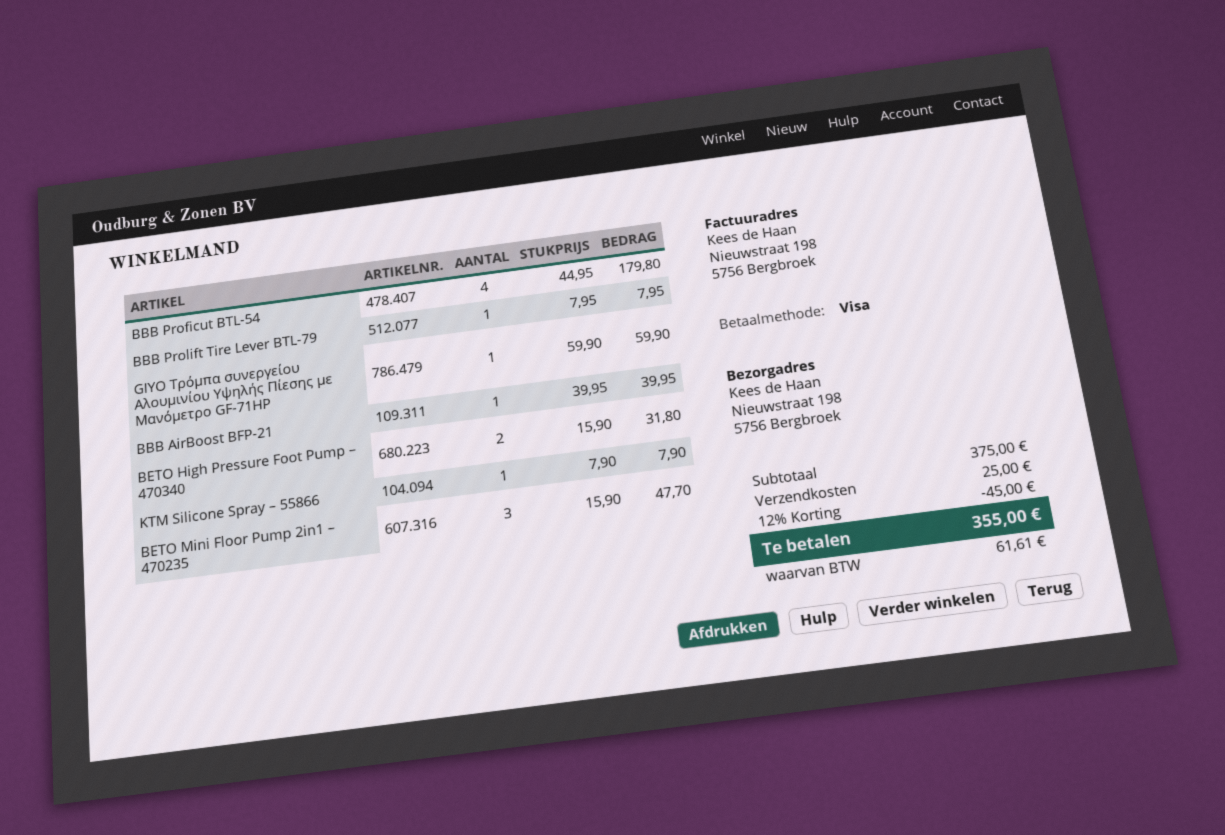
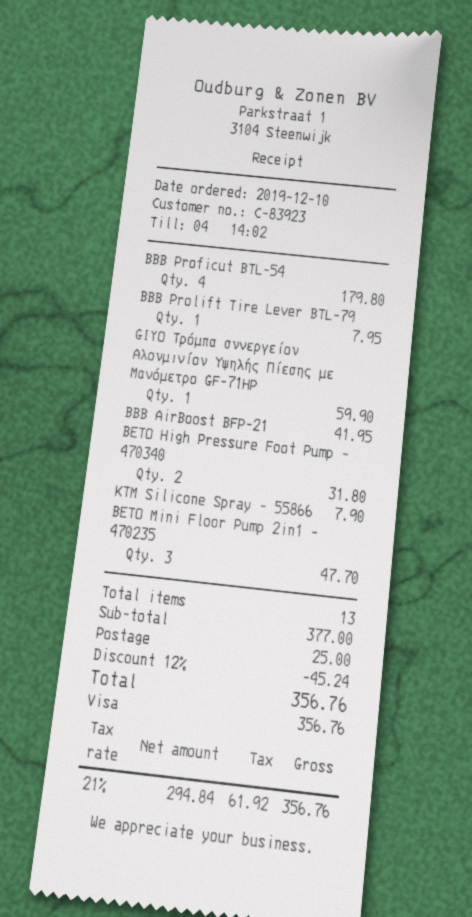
BBB AirBoost BFP-21: 1 for 39.95 -> 1 for 41.95
subtotal: 375.00 -> 377.00
discount: 12% = 45.00 -> 12% = 45.24
tax: 61.61 -> 61.92
total: 355.00 -> 356.76

